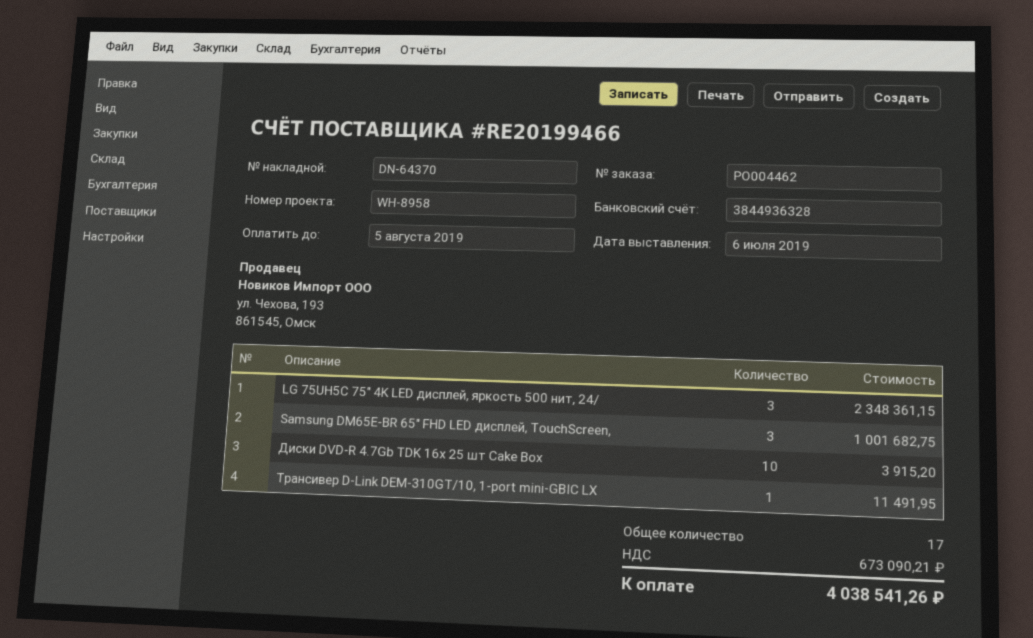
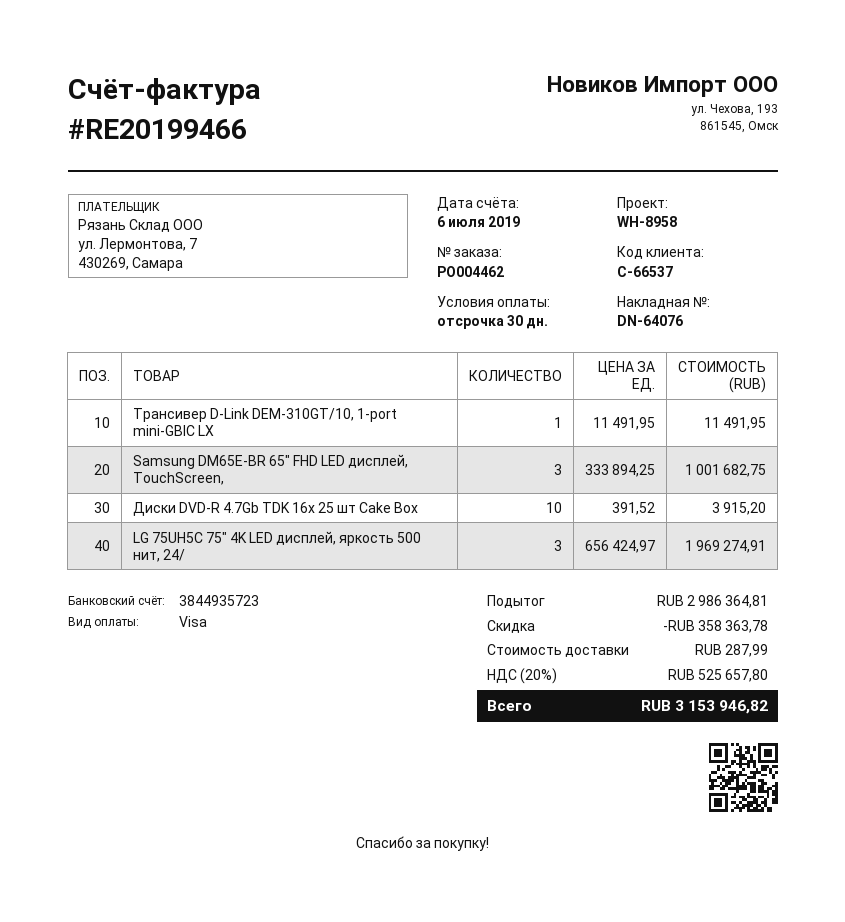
delivery note number: DN-64370 -> DN-64076
bank account: 3844936328 -> 3844935723
LG 75UH5C 75" 4K LED дисплей, яркость 500 нит, 24/: 3 for 2348361.15 -> 3 for 1969274.91
discount: none -> 358363.78
shipping: none -> 287.99
tax: 673090.21 -> 525657.80
total: 4038541.26 -> 3153946.82

